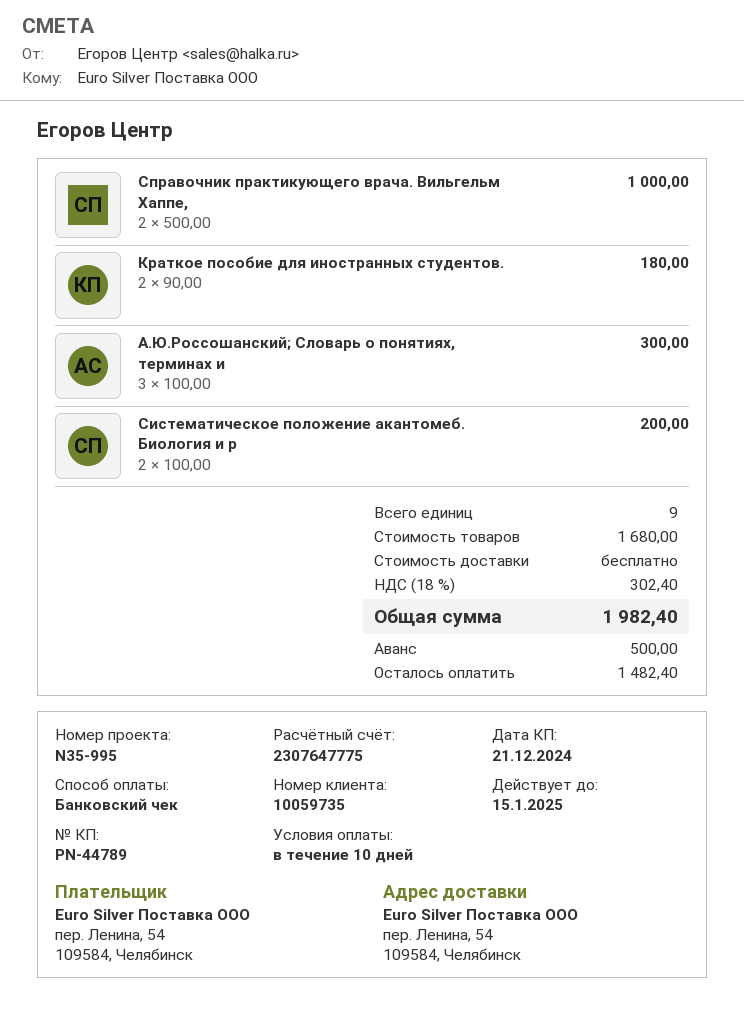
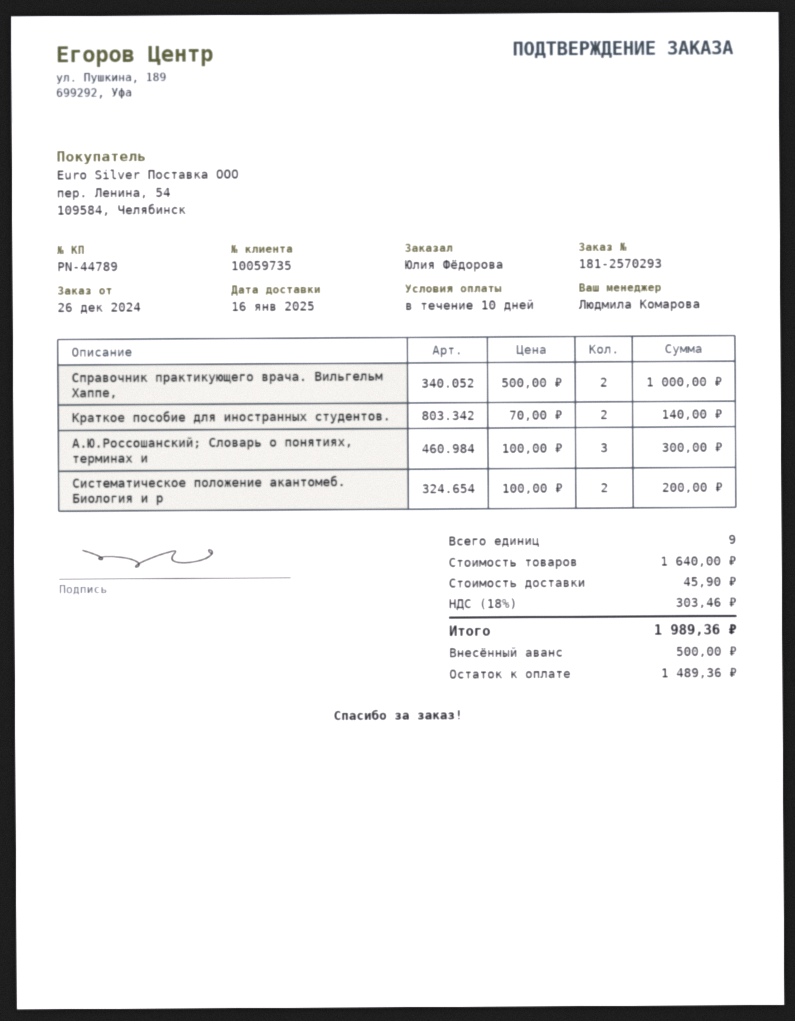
Краткое пособие для иностранных студентов.: 2 x 90.00 = 180.00 -> 2 x 70.00 = 140.00
subtotal: 1680.00 -> 1640.00
shipping: 0.00 -> 45.90
tax: 18% = 302.40 -> 18% = 303.46
total: 1982.40 -> 1989.36
balance: 1482.40 -> 1489.36

